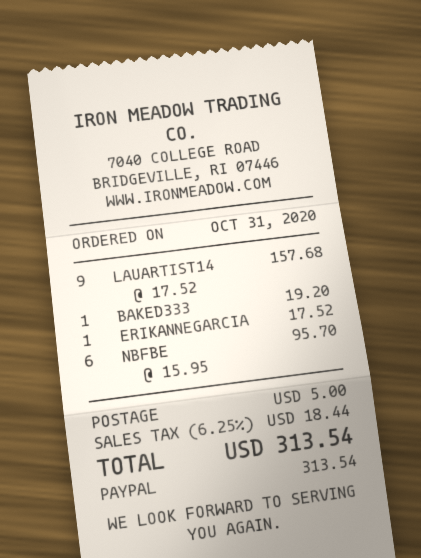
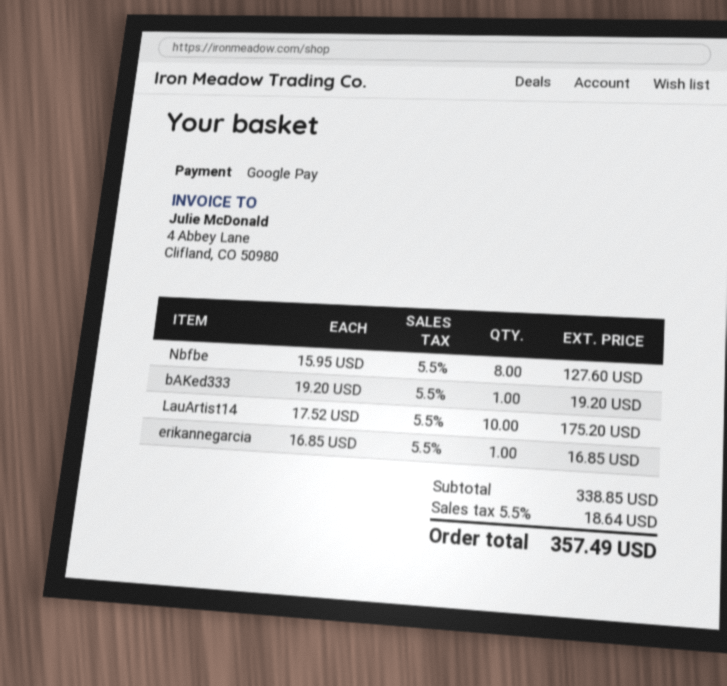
payment method: PayPal -> Google Pay
LAUARTIST14: 9 x 17.52 = 157.68 -> 10 x 17.52 = 175.20
ERIKANNEGARCIA: 1 x 17.52 = 17.52 -> 1 x 16.85 = 16.85
NBFBE: 6 x 15.95 = 95.70 -> 8 x 15.95 = 127.60
shipping: 5.00 -> none
tax: 6.25% = 18.44 -> 5.5% = 18.64
total: 313.54 -> 357.49

